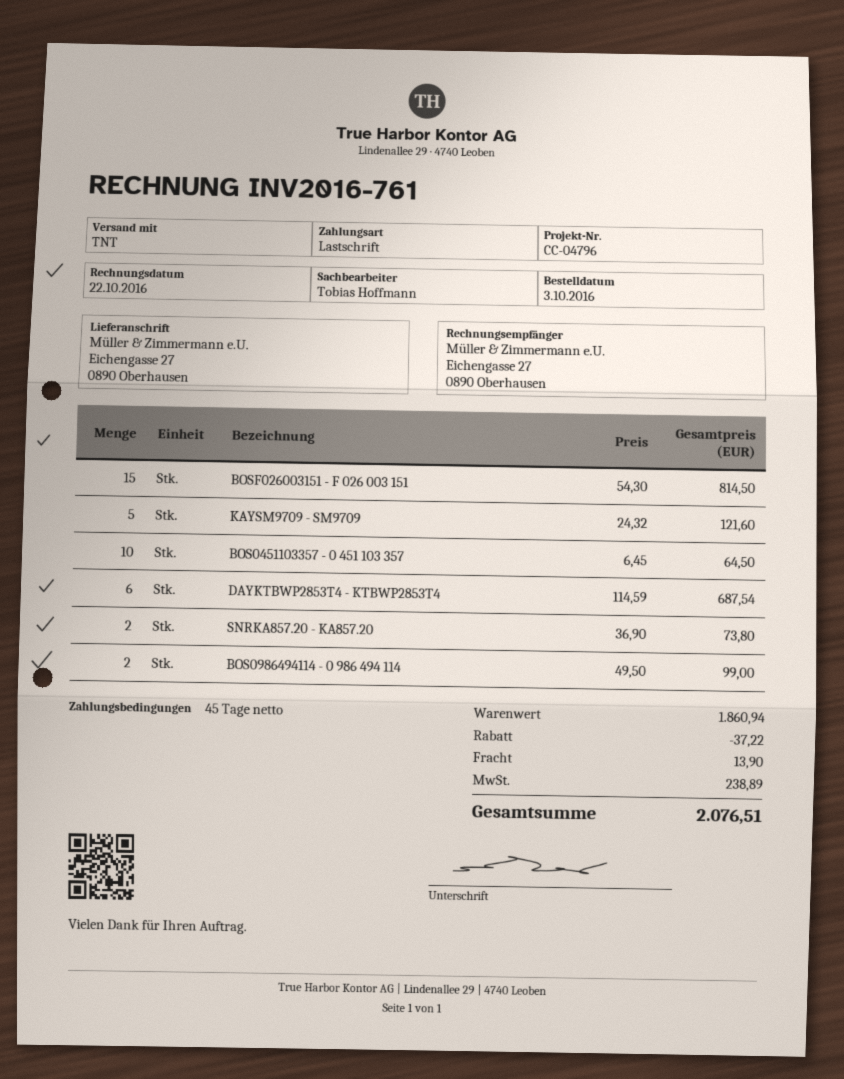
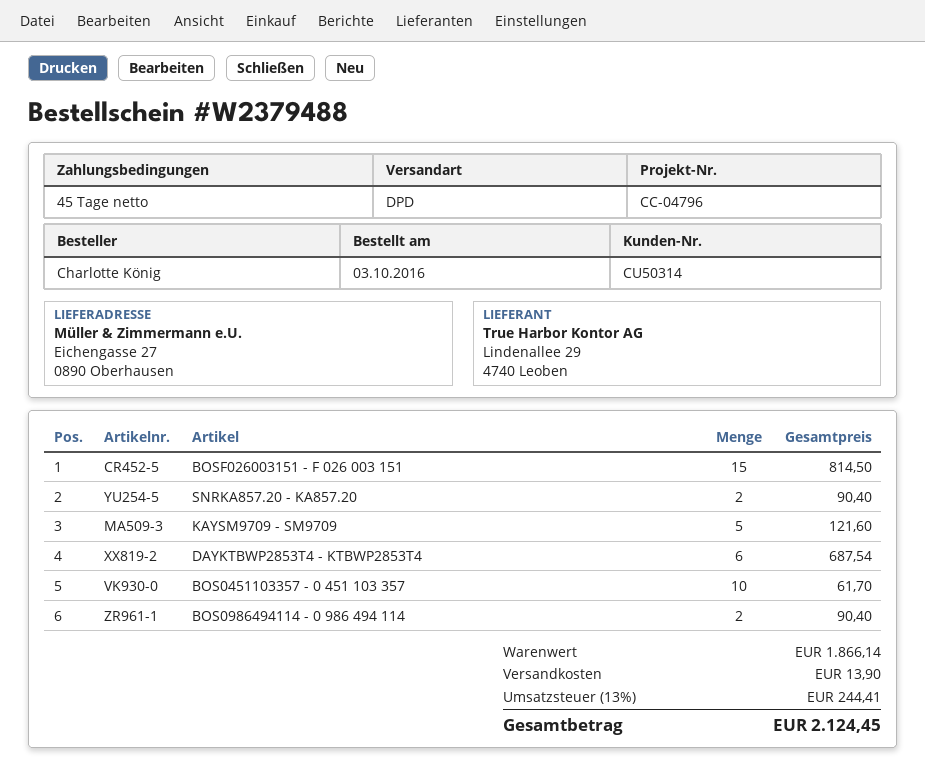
shipping method: TNT -> DPD
BOS0451103357 - 0 451 103 357: 10 for 64.50 -> 10 for 61.70
SNRKA857.20 - KA857.20: 2 for 73.80 -> 2 for 90.40
BOS0986494114 - 0 986 494 114: 2 for 99.00 -> 2 for 90.40
subtotal: 1860.94 -> 1866.14
discount: 37.22 -> none
tax: 238.89 -> 244.41
total: 2076.51 -> 2124.45

